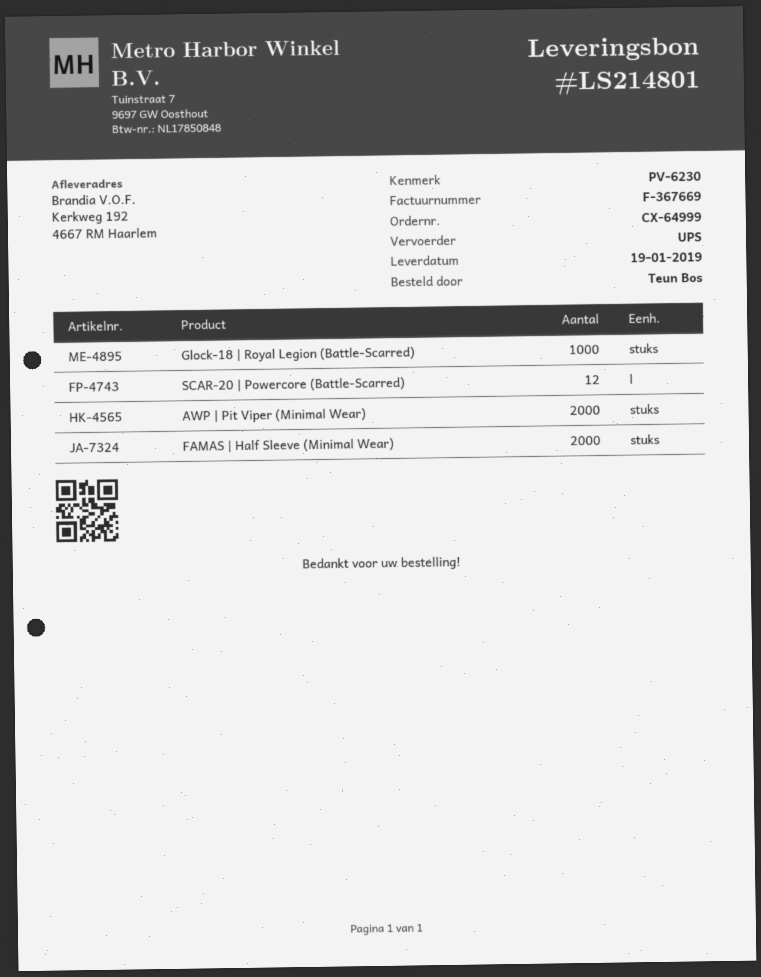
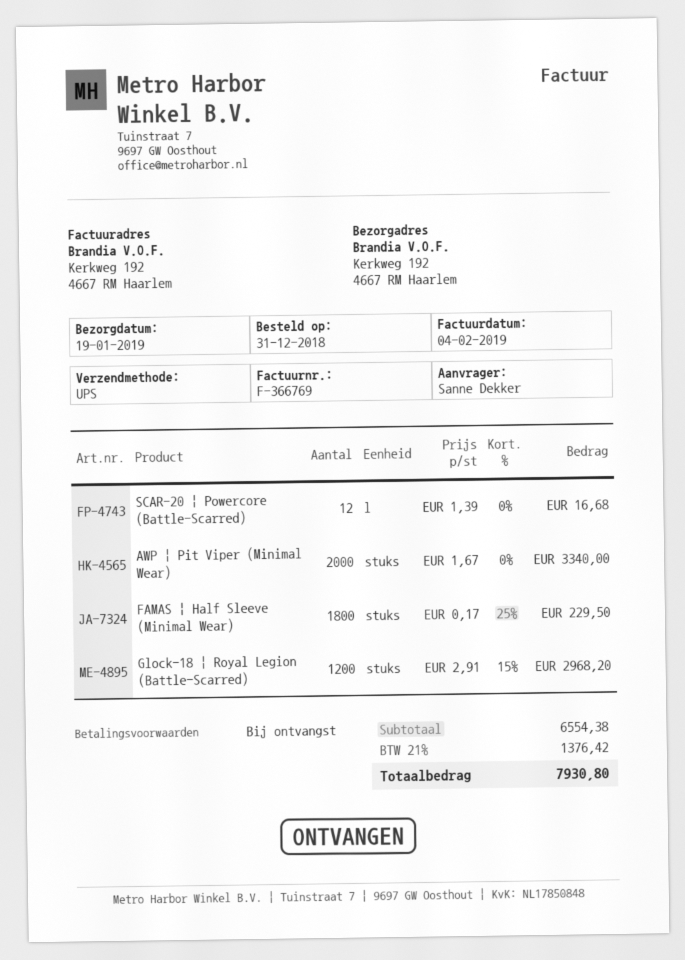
invoice number: F-367669 -> F-366769
ordered by: Teun Bos -> Sanne Dekker
Glock-18 | Royal Legion (Battle-Scarred): 1000 -> 1200
FAMAS | Half Sleeve (Minimal Wear): 2000 -> 1800

